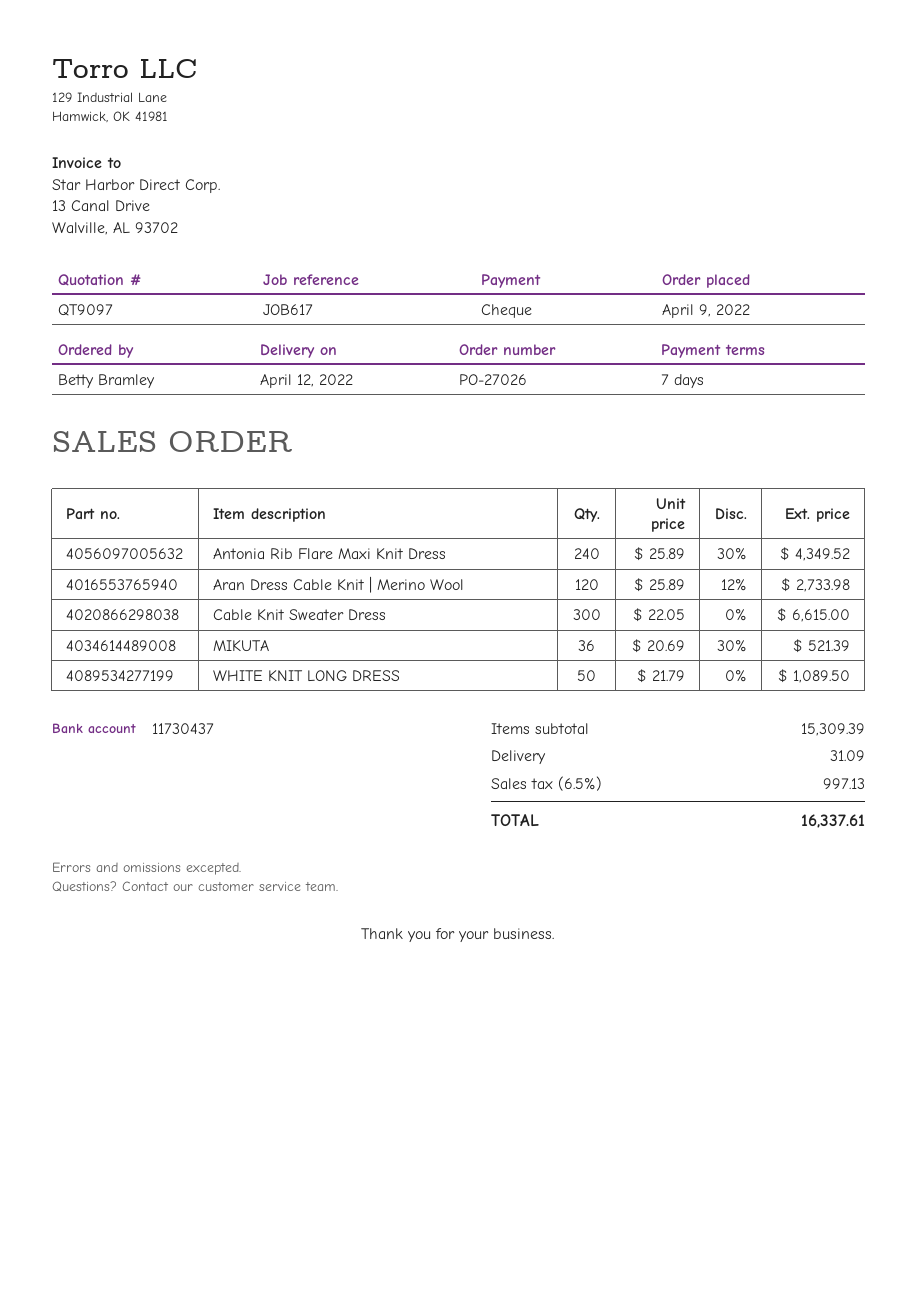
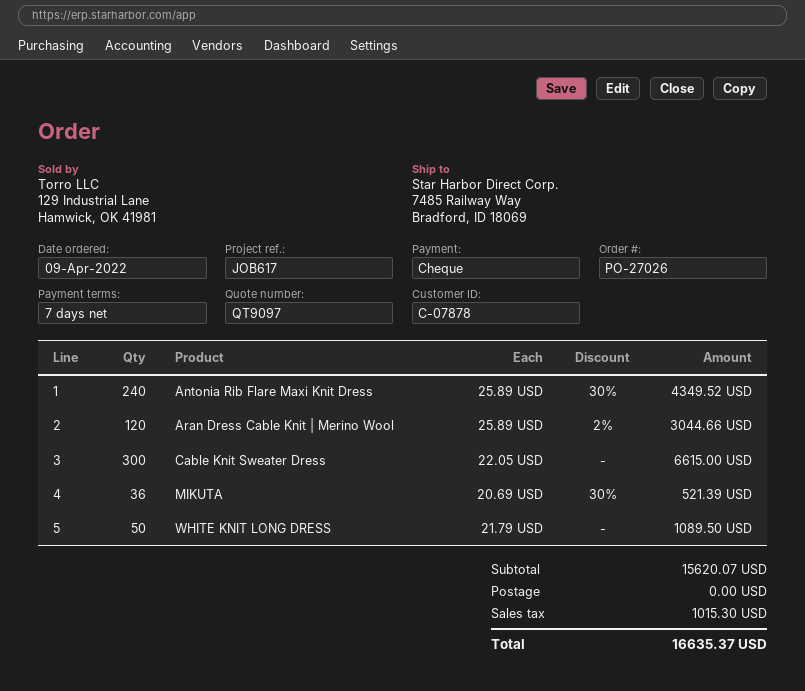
Aran Dress Cable Knit | Merino Wool: 120 x 25.89 - 12% = 2733.98 -> 120 x 25.89 - 2% = 3044.66
subtotal: 15309.39 -> 15620.07
shipping: 31.09 -> 0.00
tax: 997.13 -> 1015.30
total: 16337.61 -> 16635.37

